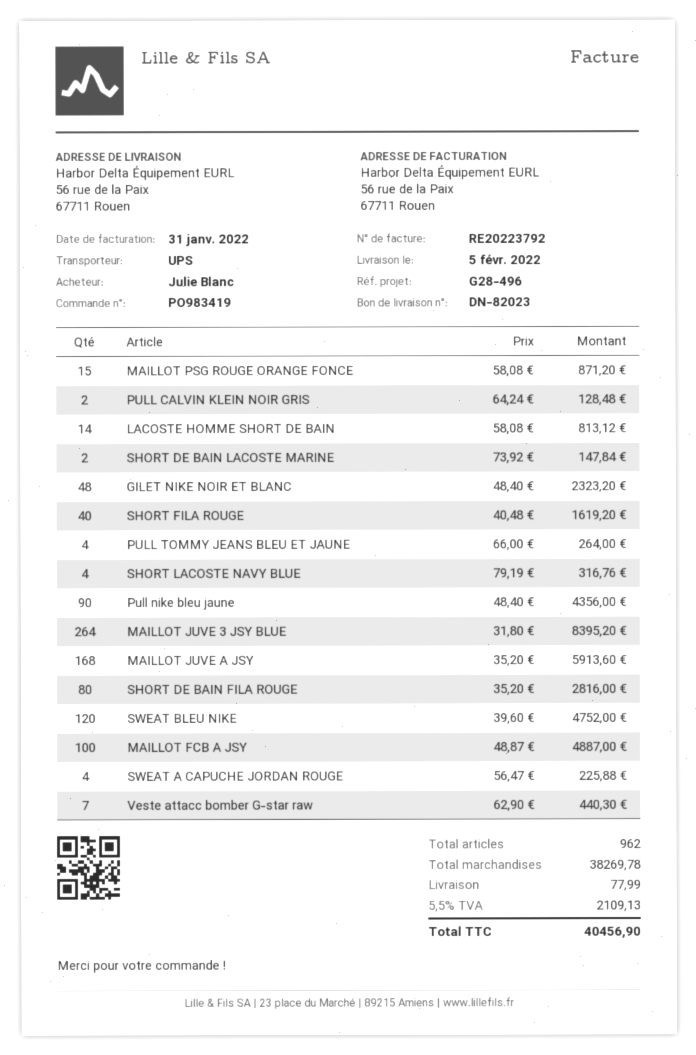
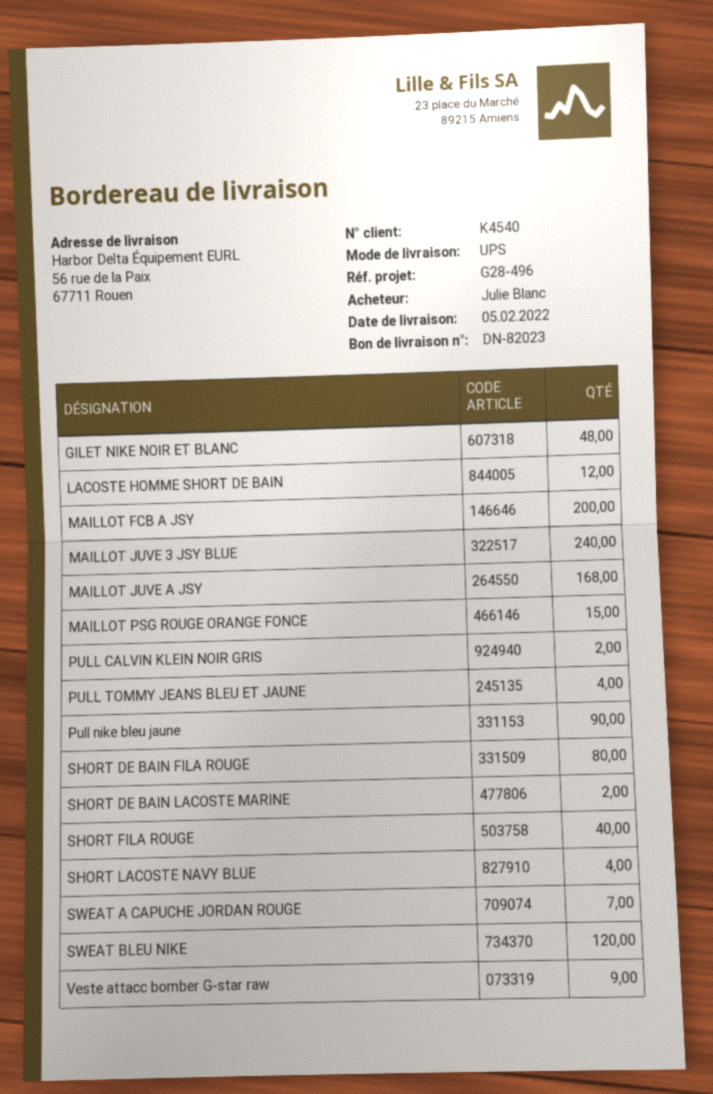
LACOSTE HOMME SHORT DE BAIN: 14 -> 12
MAILLOT JUVE 3 JSY BLUE: 264 -> 240
MAILLOT FCB A JSY: 100 -> 200
SWEAT A CAPUCHE JORDAN ROUGE: 4 -> 7
Veste attacc bomber G-star raw: 7 -> 9

